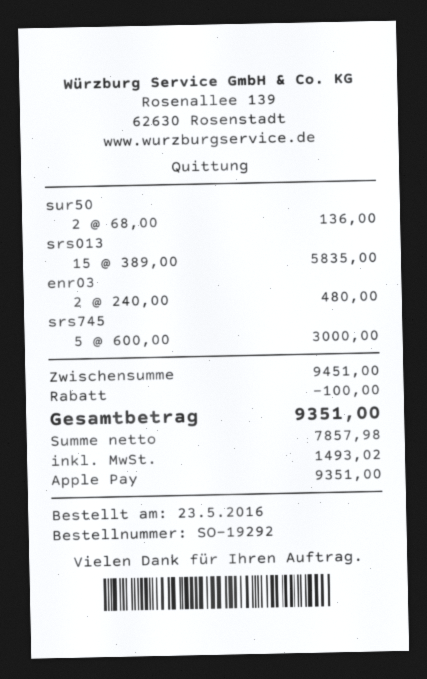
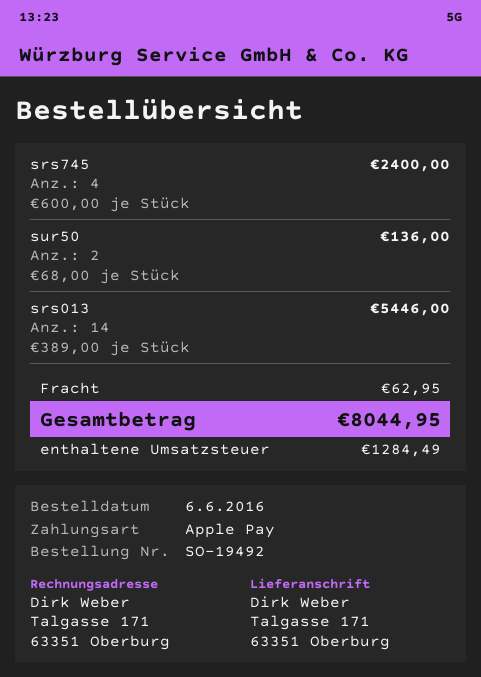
order number: SO-19292 -> SO-19492
order date: 2016-05-23 -> 2016-06-06
srs013: 15 x 389.00 = 5835.00 -> 14 x 389.00 = 5446.00
enr03: 2 x 240.00 = 480.00 -> none
srs745: 5 x 600.00 = 3000.00 -> 4 x 600.00 = 2400.00
discount: 100.00 -> none
shipping: none -> 62.95
tax: 1493.02 -> 1284.49
total: 9351.00 -> 8044.95

